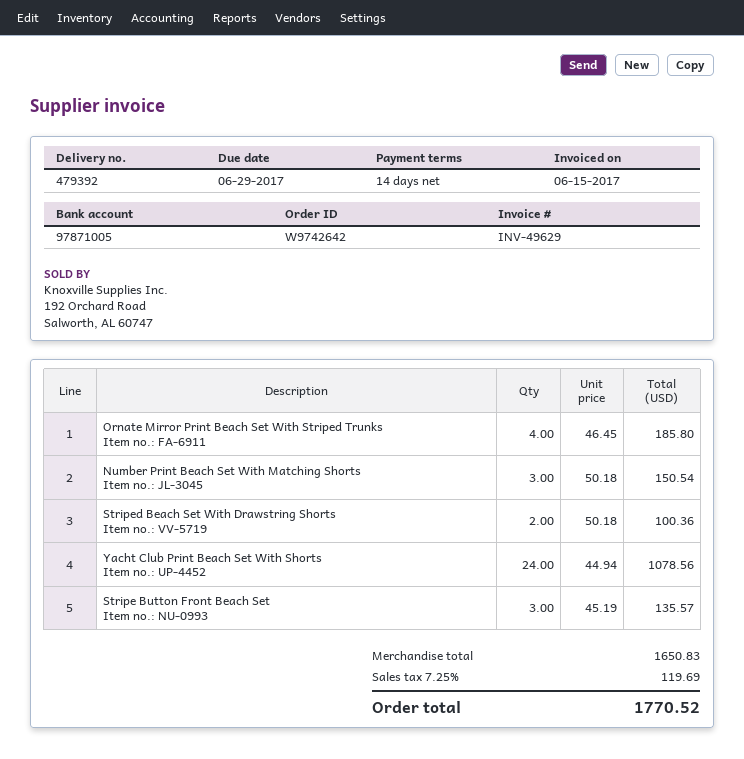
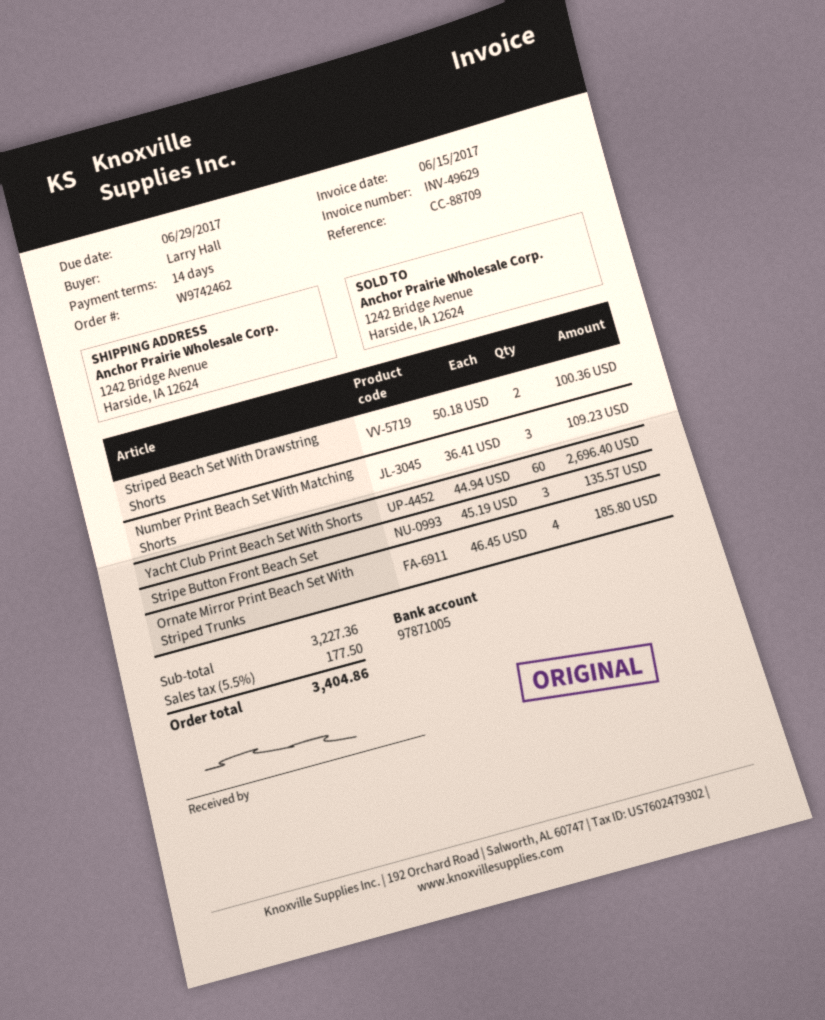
order number: W9742642 -> W9742462
Number Print Beach Set With Matching Shorts: 3 x 50.18 = 150.54 -> 3 x 36.41 = 109.23
Yacht Club Print Beach Set With Shorts: 24 x 44.94 = 1078.56 -> 60 x 44.94 = 2696.40
subtotal: 1650.83 -> 3227.36
tax: 7.25% = 119.69 -> 5.5% = 177.50
total: 1770.52 -> 3404.86

